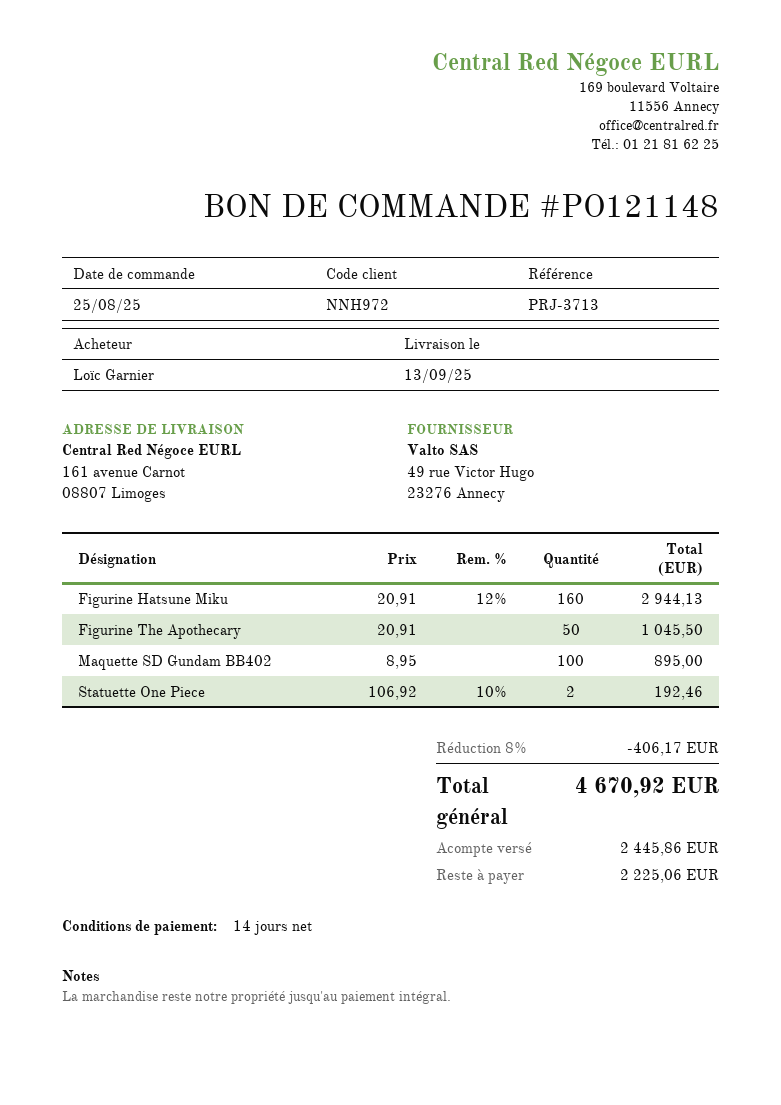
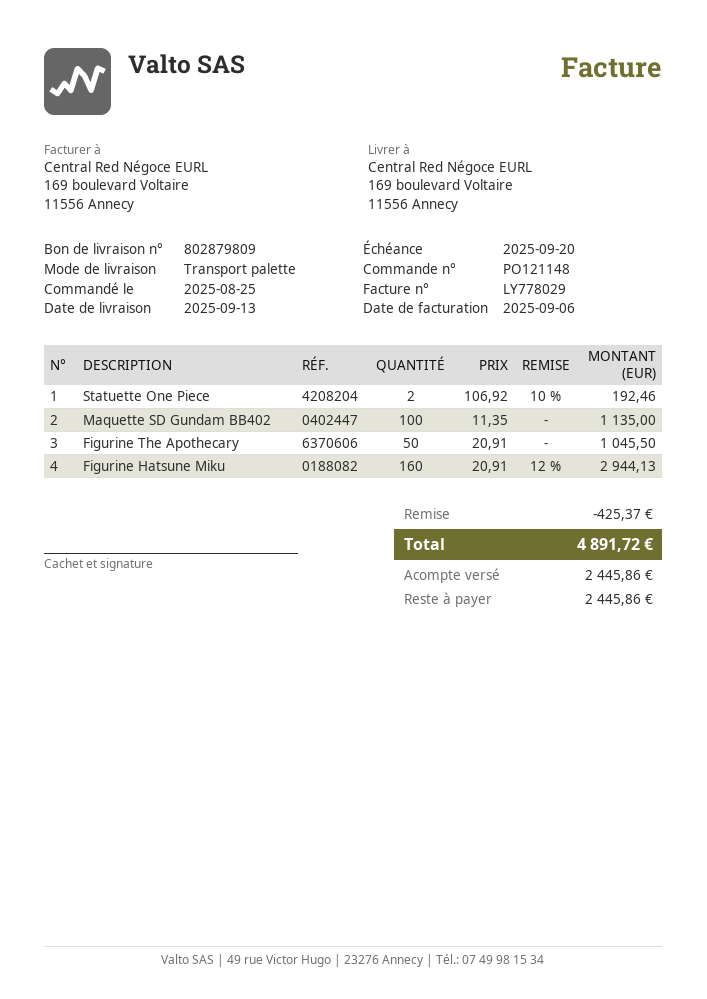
ship to: 161 avenue Carnot, 08807 Limoges -> 169 boulevard Voltaire, 11556 Annecy
Maquette SD Gundam BB402: 100 x 8.95 = 895.00 -> 100 x 11.35 = 1135.00
discount: 406.17 -> 425.37
total: 4670.92 -> 4891.72
balance: 2225.06 -> 2445.86

